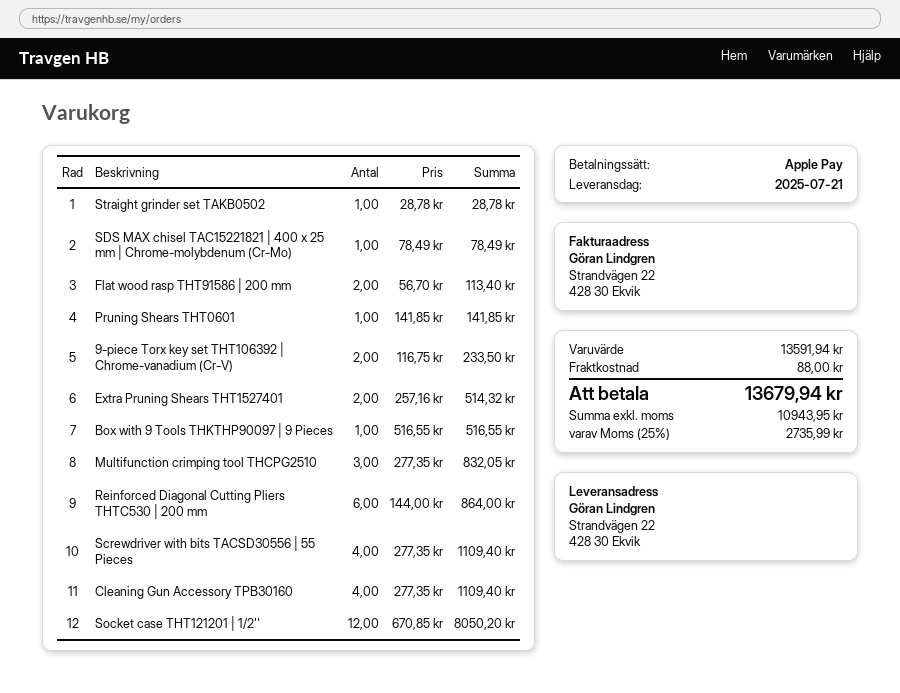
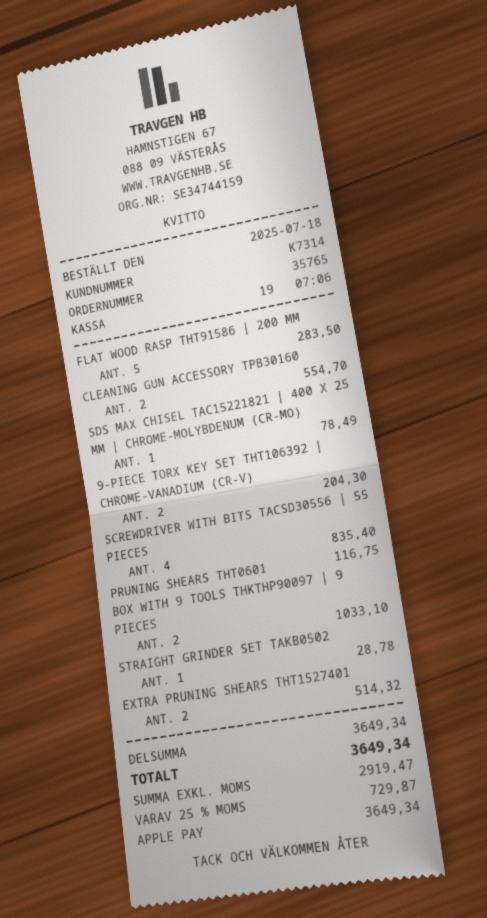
Flat wood rasp THT91586 | 200 mm: 2 for 113.40 -> 5 for 283.50
Pruning Shears THT0601: 1 for 141.85 -> 1 for 116.75
9-piece Torx key set THT106392 | Chrome-vanadium (Cr-V): 2 for 233.50 -> 2 for 204.30
Box with 9 Tools THKTHP90097 | 9 Pieces: 1 for 516.55 -> 2 for 1033.10
Multifunction crimping tool THCPG2510: 3 for 832.05 -> none
Reinforced Diagonal Cutting Pliers THTC530 | 200 mm: 6 for 864.00 -> none
Screwdriver with bits TACSD30556 | 55 Pieces: 4 for 1109.40 -> 4 for 835.40
Cleaning Gun Accessory TPB30160: 4 for 1109.40 -> 2 for 554.70
Socket case THT121201 | 1/2'': 12 for 8050.20 -> none
subtotal: 13591.94 -> 3649.34
shipping: 88.00 -> none
net: 10943.95 -> 2919.47
tax: 25% = 2735.99 -> 25% = 729.87
total: 13679.94 -> 3649.34

